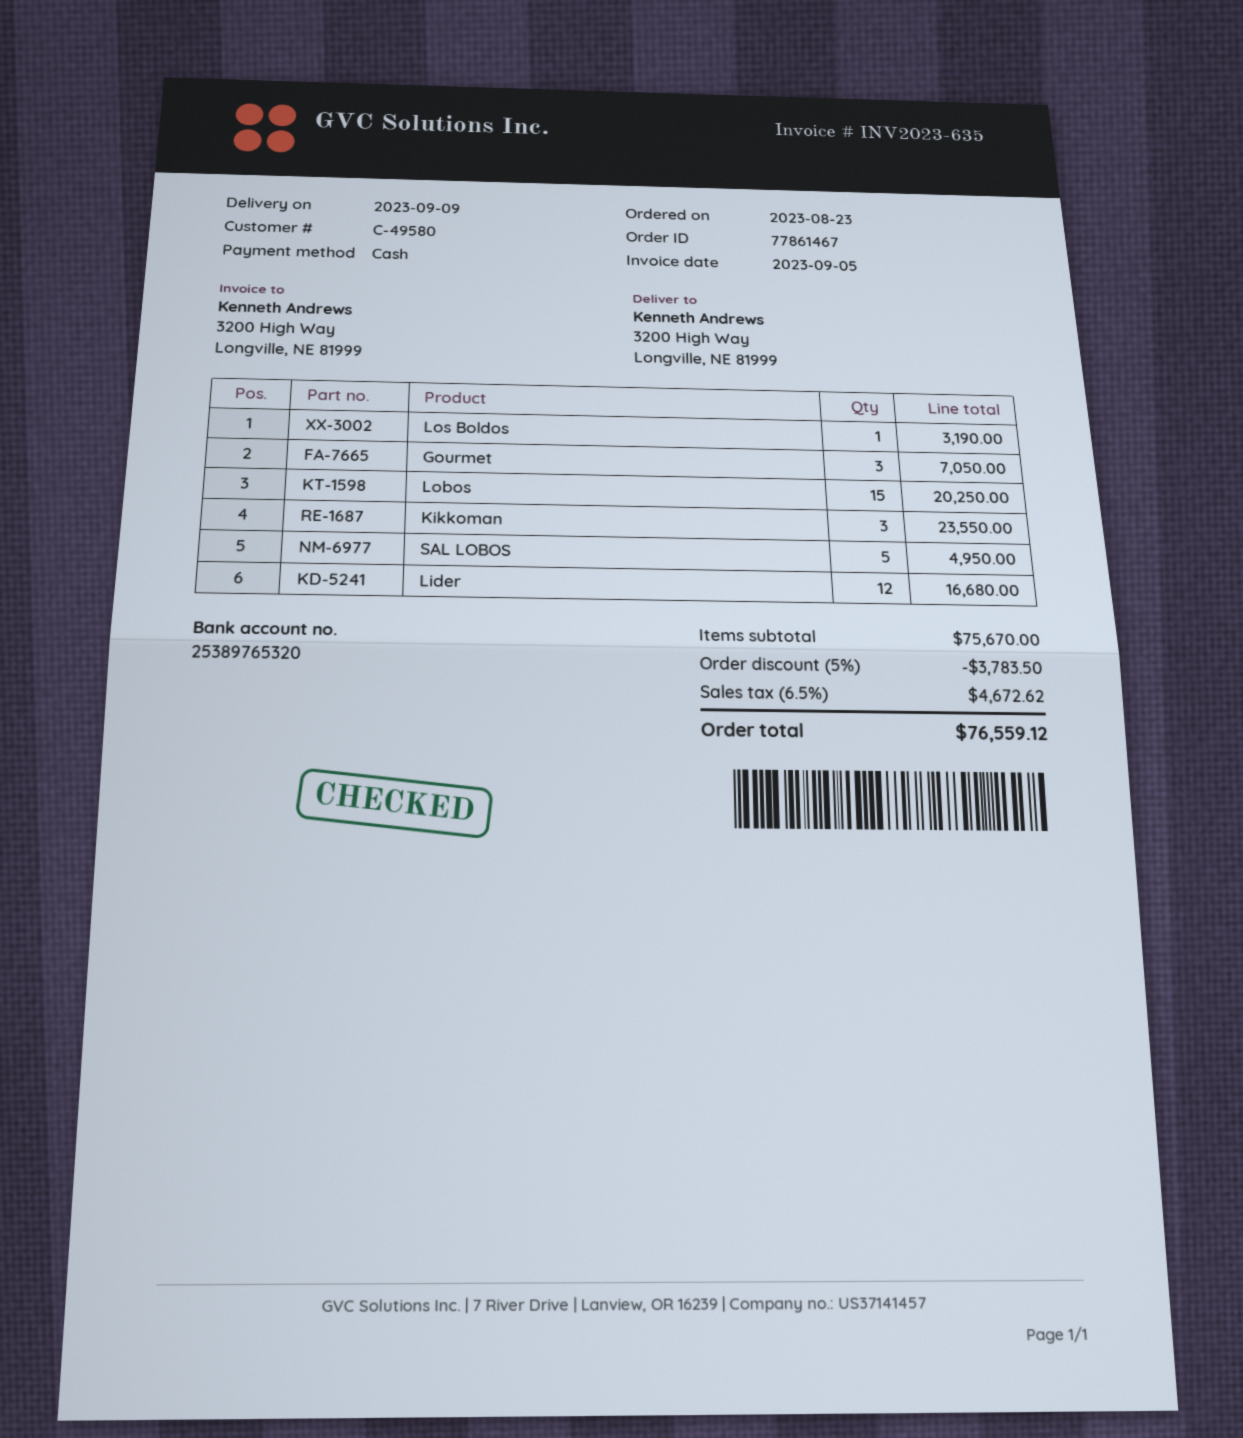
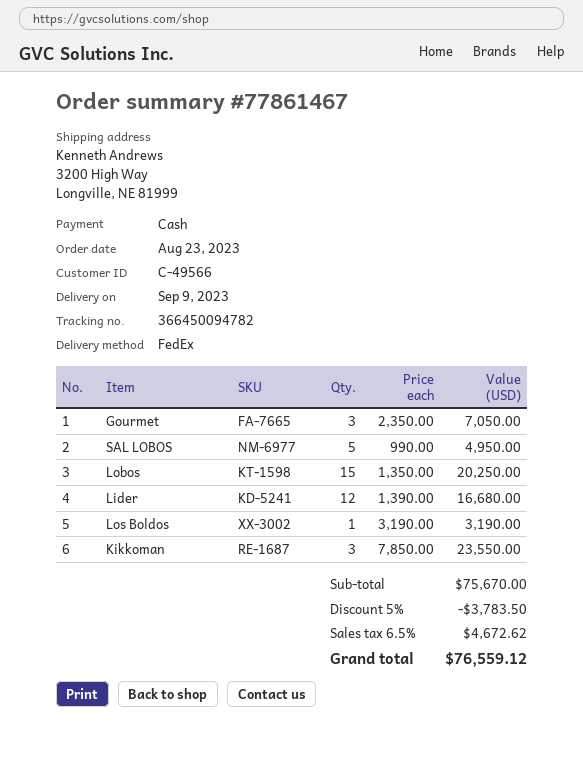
customer number: C-49580 -> C-49566

